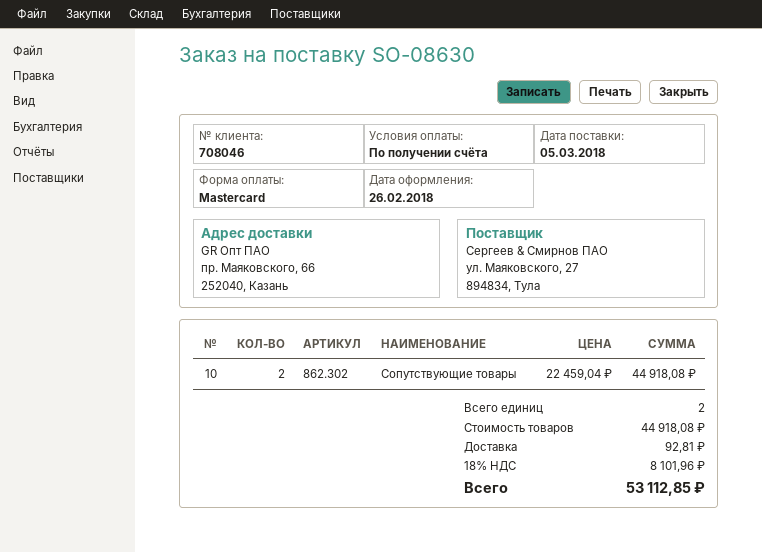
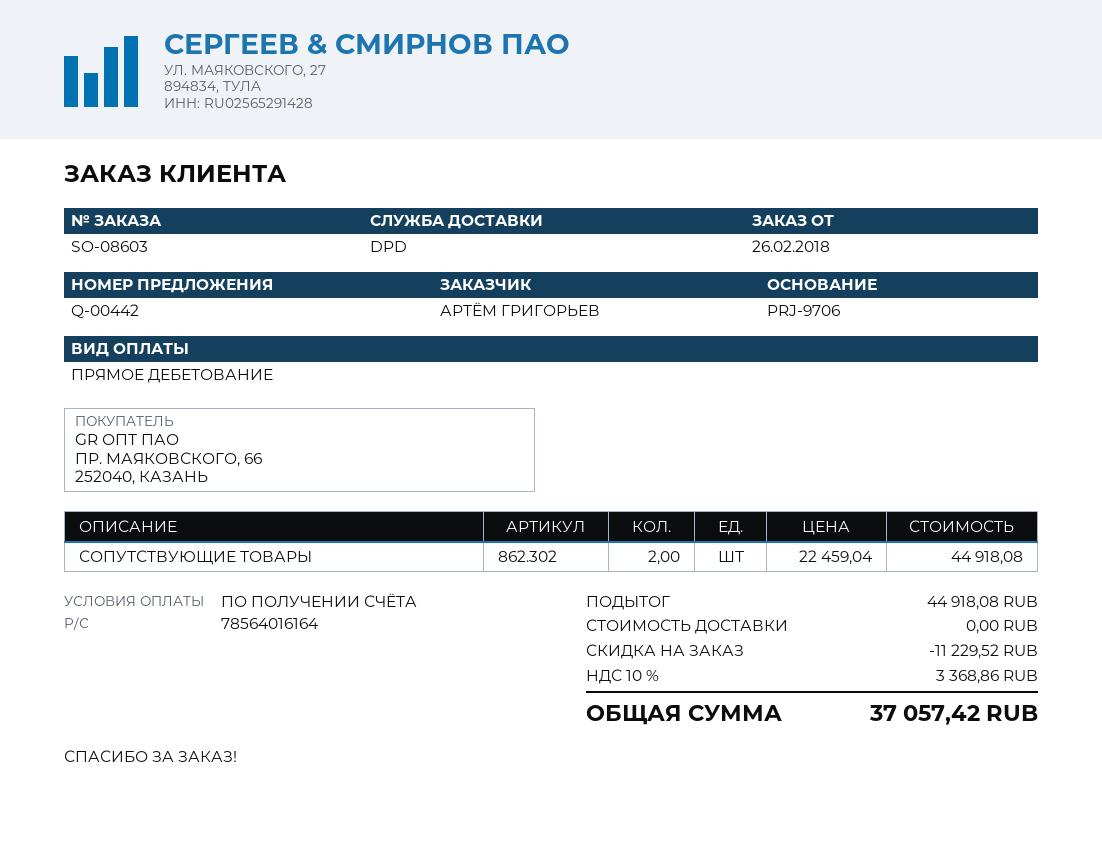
order number: SO-08630 -> SO-08603
payment method: Mastercard -> direct debit
discount: none -> 11229.52
shipping: 92.81 -> 0.00
tax: 18% = 8101.96 -> 10% = 3368.86
total: 53112.85 -> 37057.42

